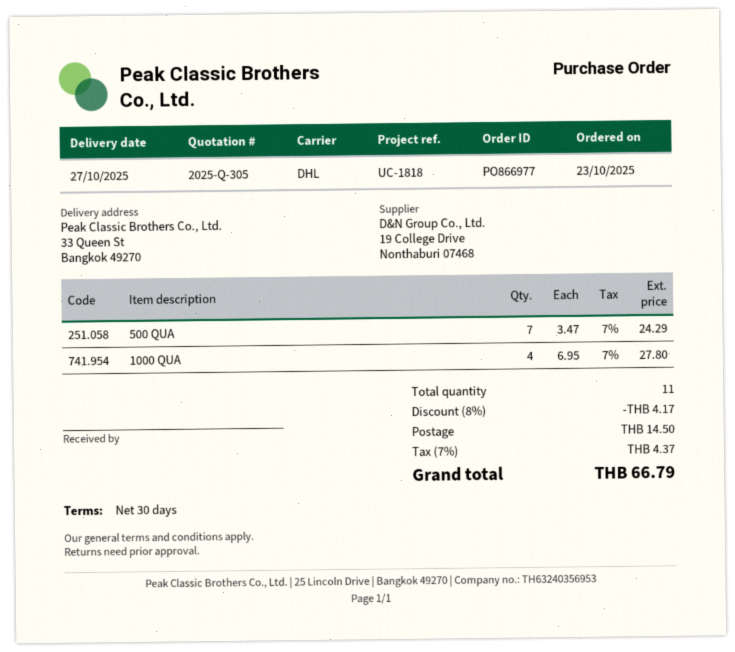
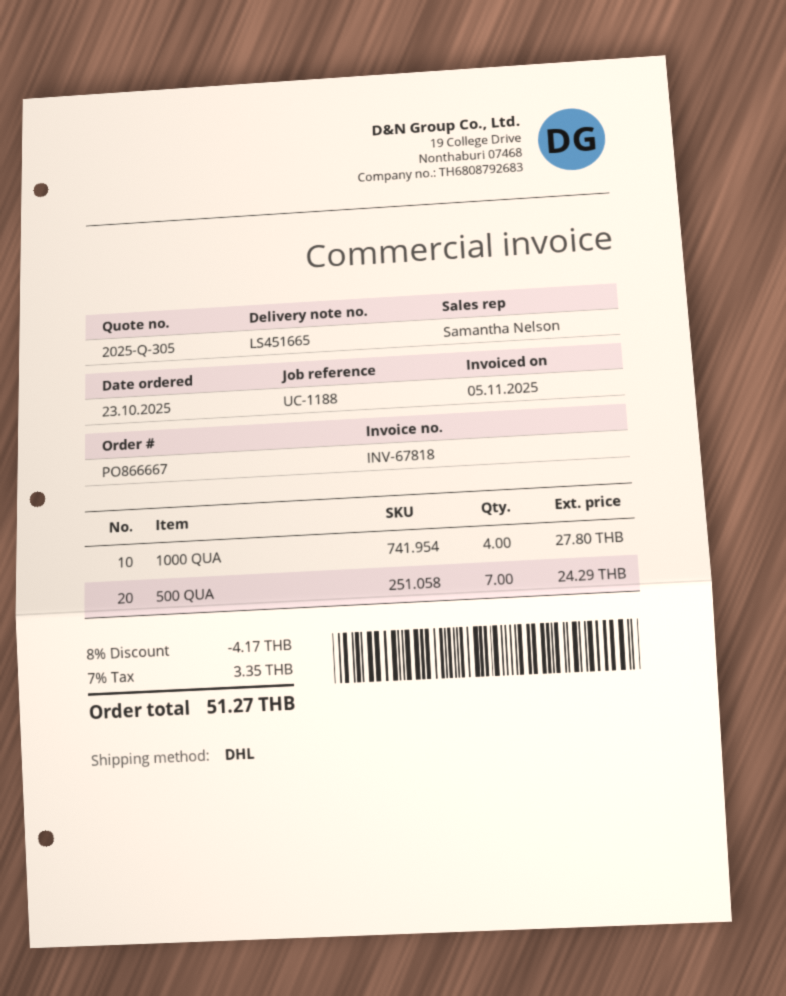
order number: PO866977 -> PO866667
reference: UC-1818 -> UC-1188
shipping: 14.50 -> none
tax: 7% = 4.37 -> 7% = 3.35
total: 66.79 -> 51.27

